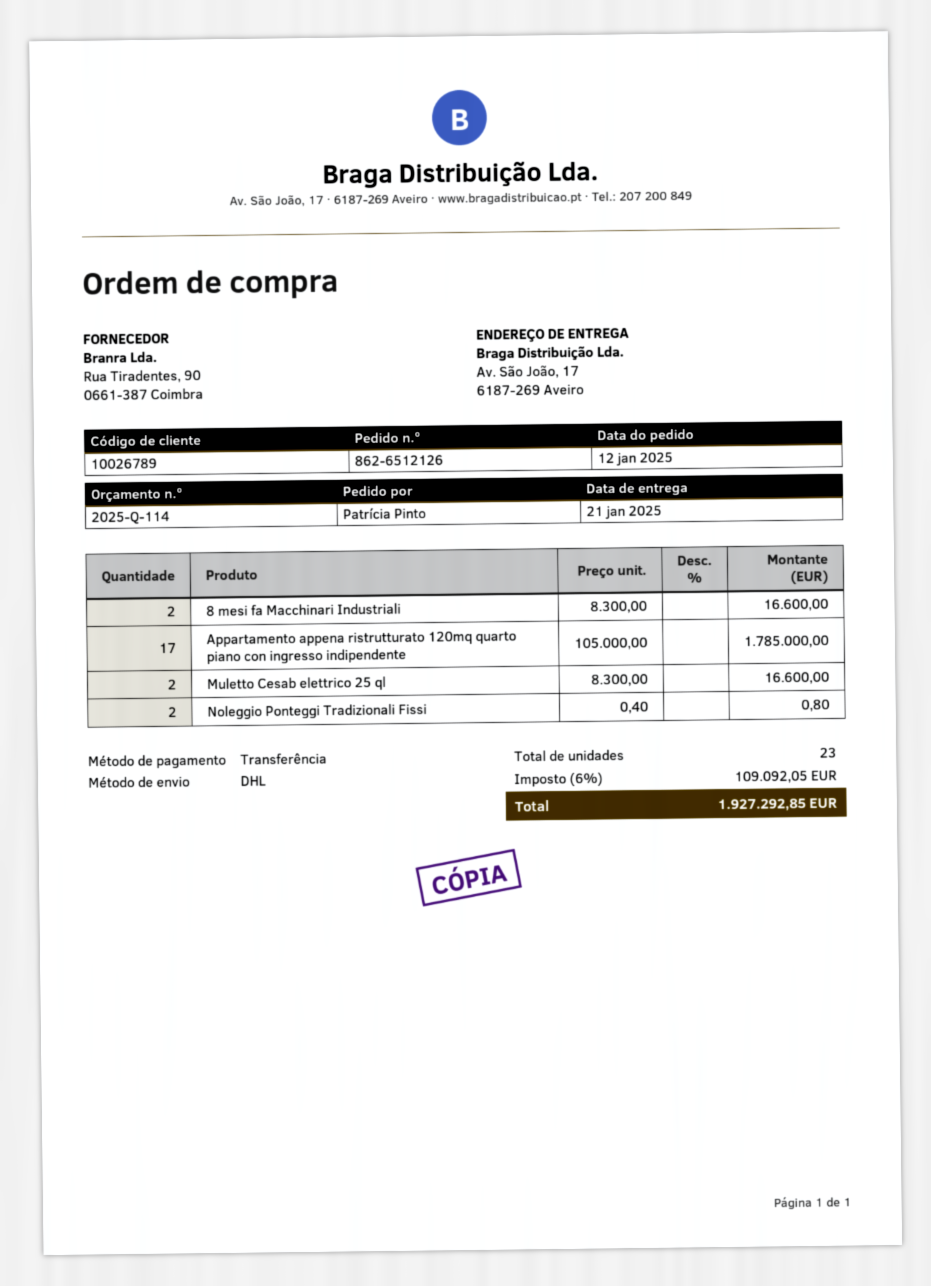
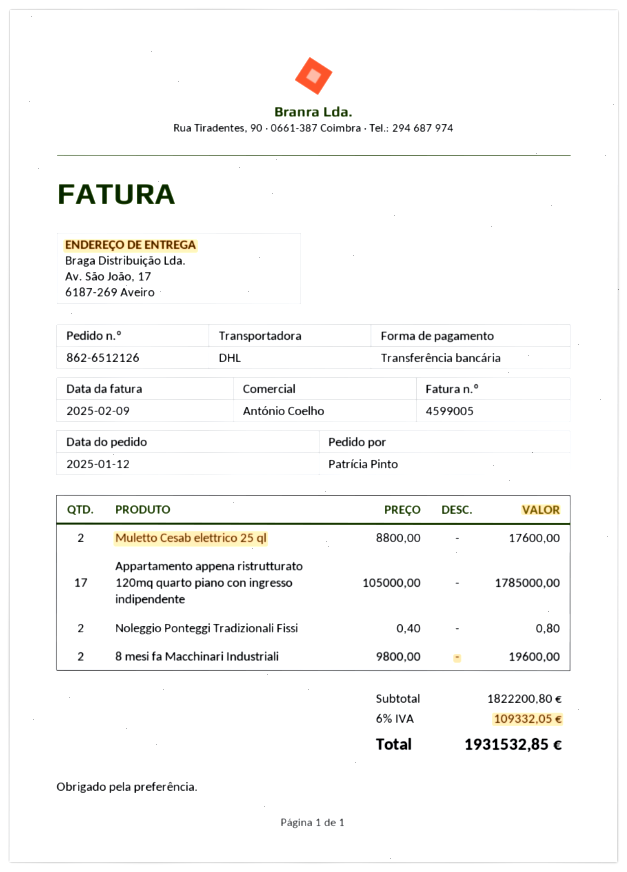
8 mesi fa Macchinari Industriali: 2 x 8300.00 = 16600.00 -> 2 x 9800.00 = 19600.00
Muletto Cesab elettrico 25 ql: 2 x 8300.00 = 16600.00 -> 2 x 8800.00 = 17600.00
tax: 6% = 109092.05 -> 6% = 109332.05
total: 1927292.85 -> 1931532.85

